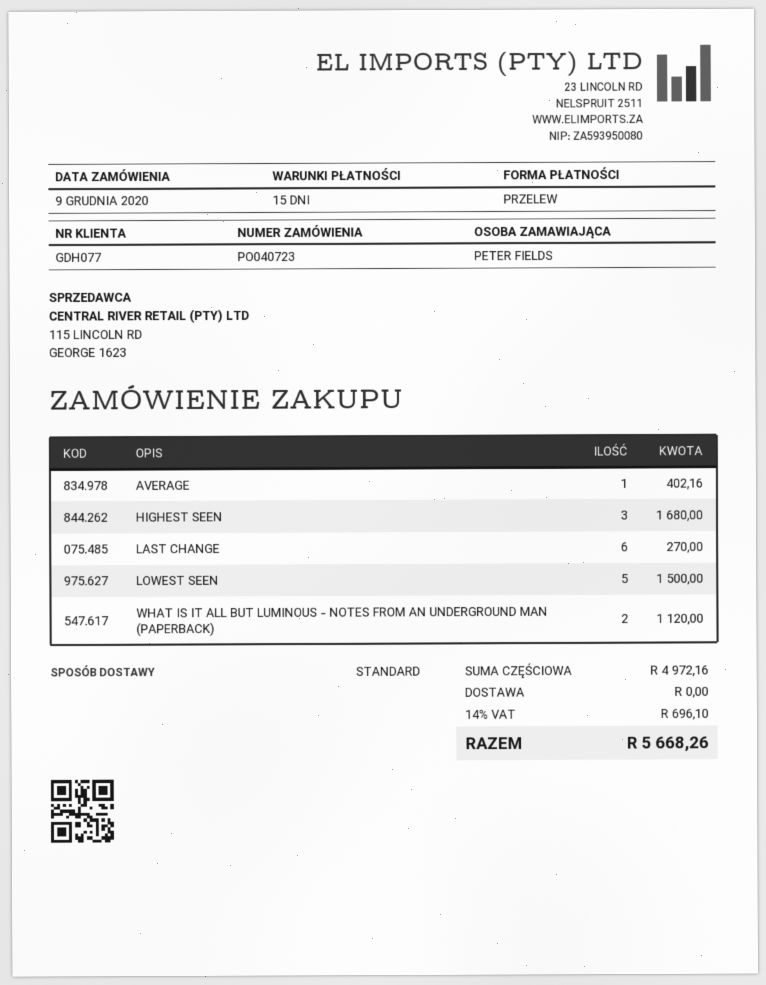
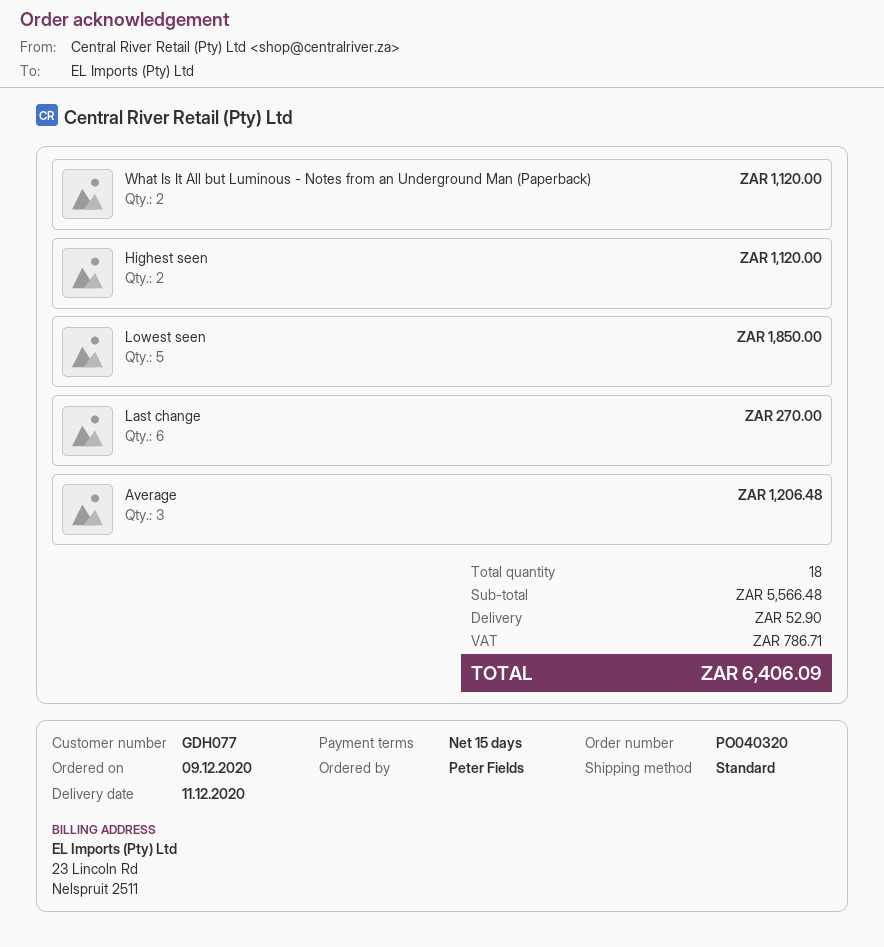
order number: PO040723 -> PO040320
AVERAGE: 1 for 402.16 -> 3 for 1206.48
HIGHEST SEEN: 3 for 1680.00 -> 2 for 1120.00
LOWEST SEEN: 5 for 1500.00 -> 5 for 1850.00
subtotal: 4972.16 -> 5566.48
shipping: 0.00 -> 52.90
tax: 696.10 -> 786.71
total: 5668.26 -> 6406.09

